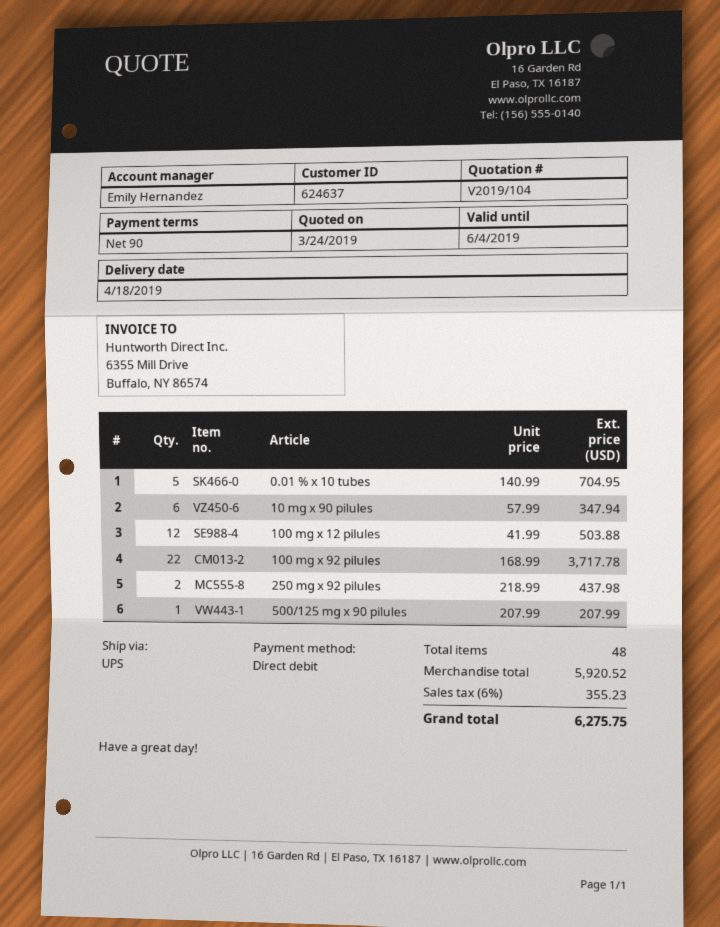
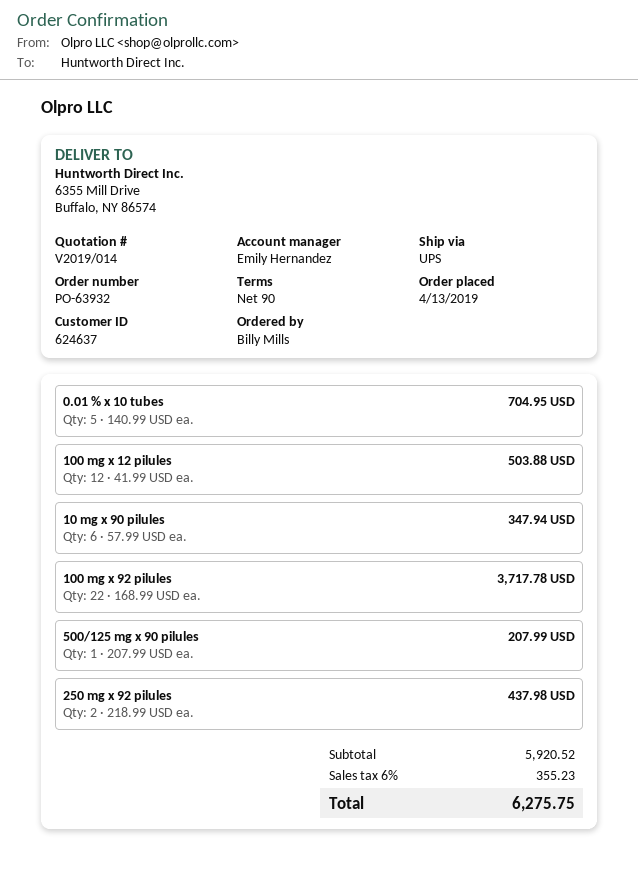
quote number: V2019/104 -> V2019/014

